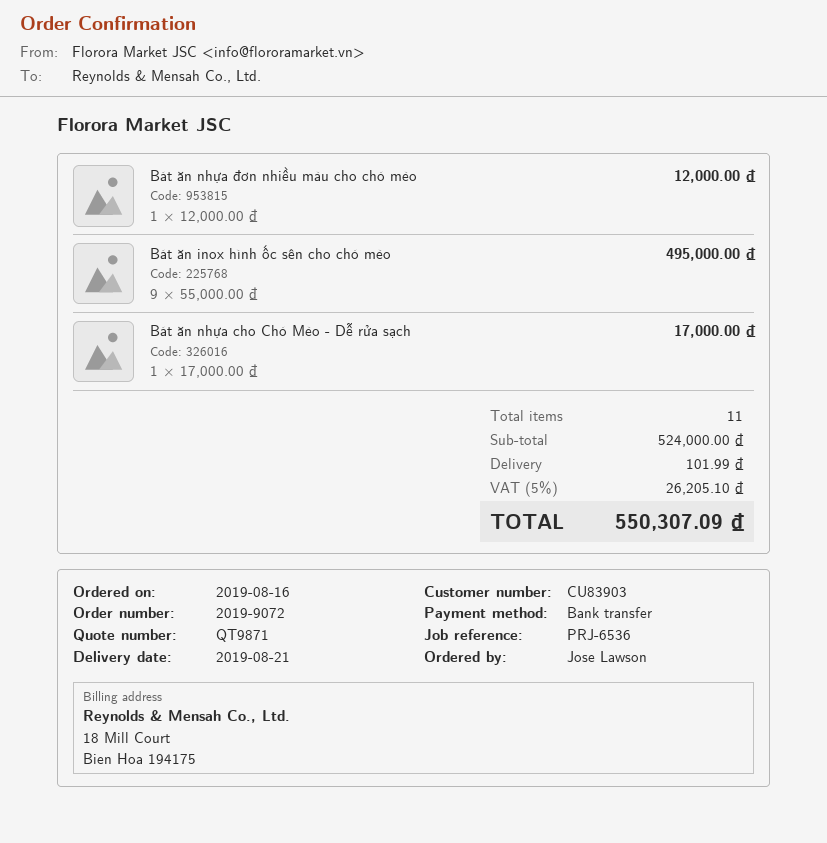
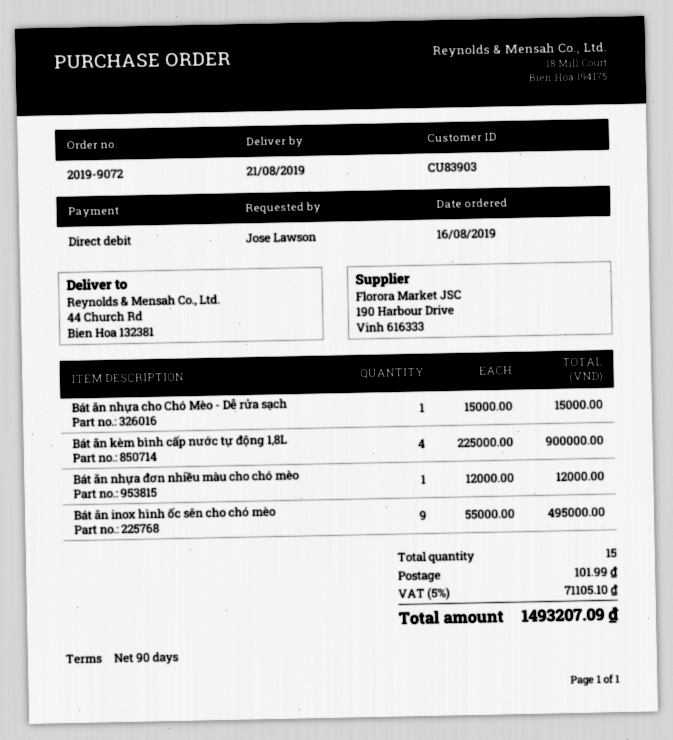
payment method: bank transfer -> direct debit
Bát ăn nhựa cho Chó Mèo - Dễ rửa sạch: 1 x 17000.00 = 17000.00 -> 1 x 15000.00 = 15000.00
Bát ăn kèm bình cấp nước tự động 1,8L: none -> 4 x 225000.00 = 900000.00
total quantity: 11 -> 15
tax: 5% = 26205.10 -> 5% = 71105.10
total: 550307.09 -> 1493207.09

